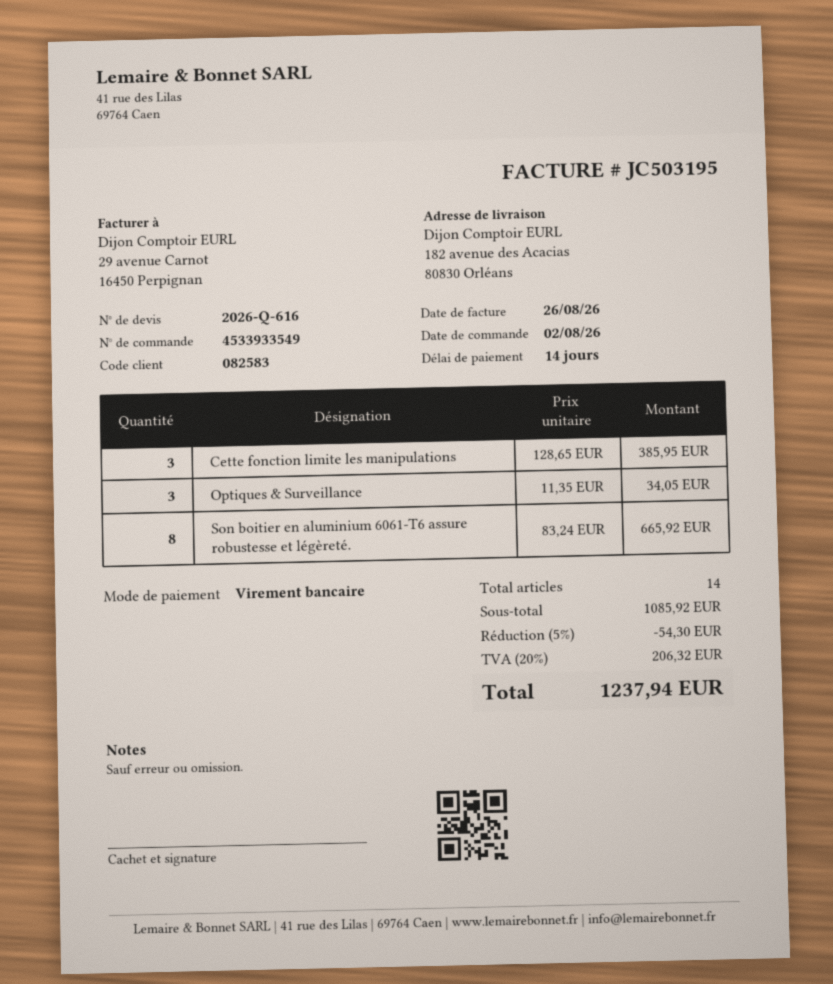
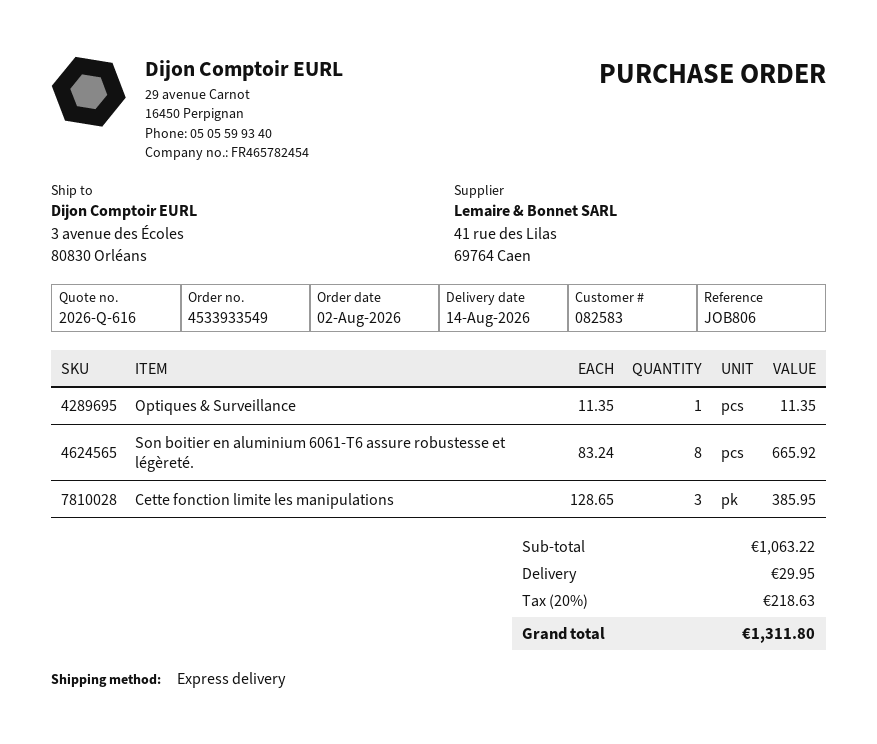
ship to: 182 avenue des Acacias, 80830 Orléans -> 3 avenue des Écoles, 80830 Orléans
Optiques & Surveillance: 3 x 11.35 = 34.05 -> 1 x 11.35 = 11.35
subtotal: 1085.92 -> 1063.22
discount: 5% = 54.30 -> none
shipping: none -> 29.95
tax: 20% = 206.32 -> 20% = 218.63
total: 1237.94 -> 1311.80

